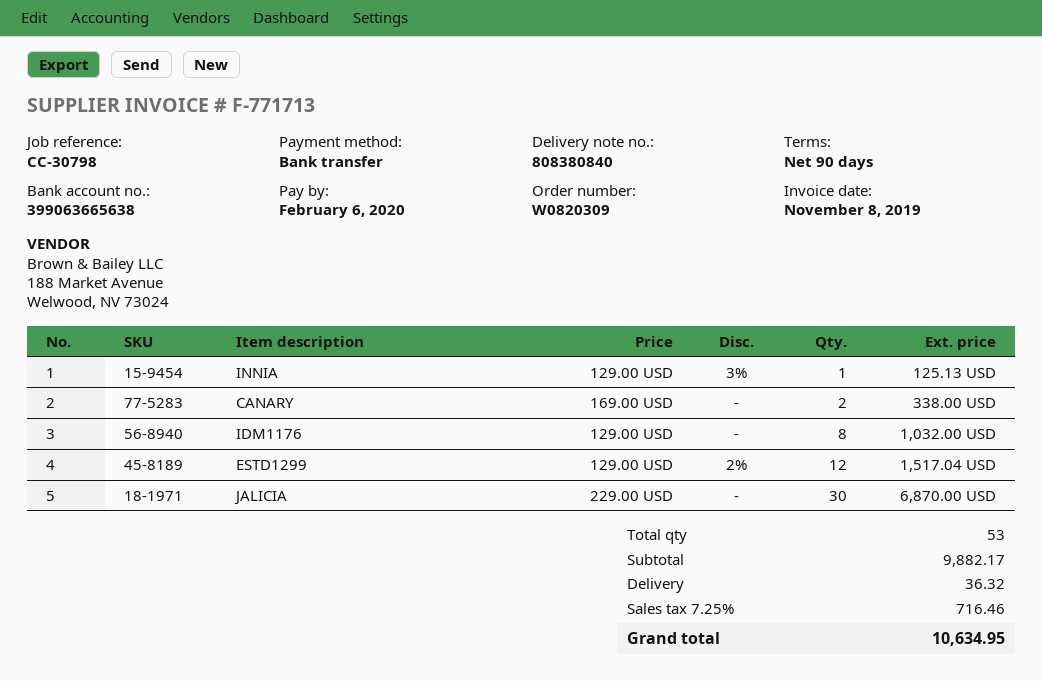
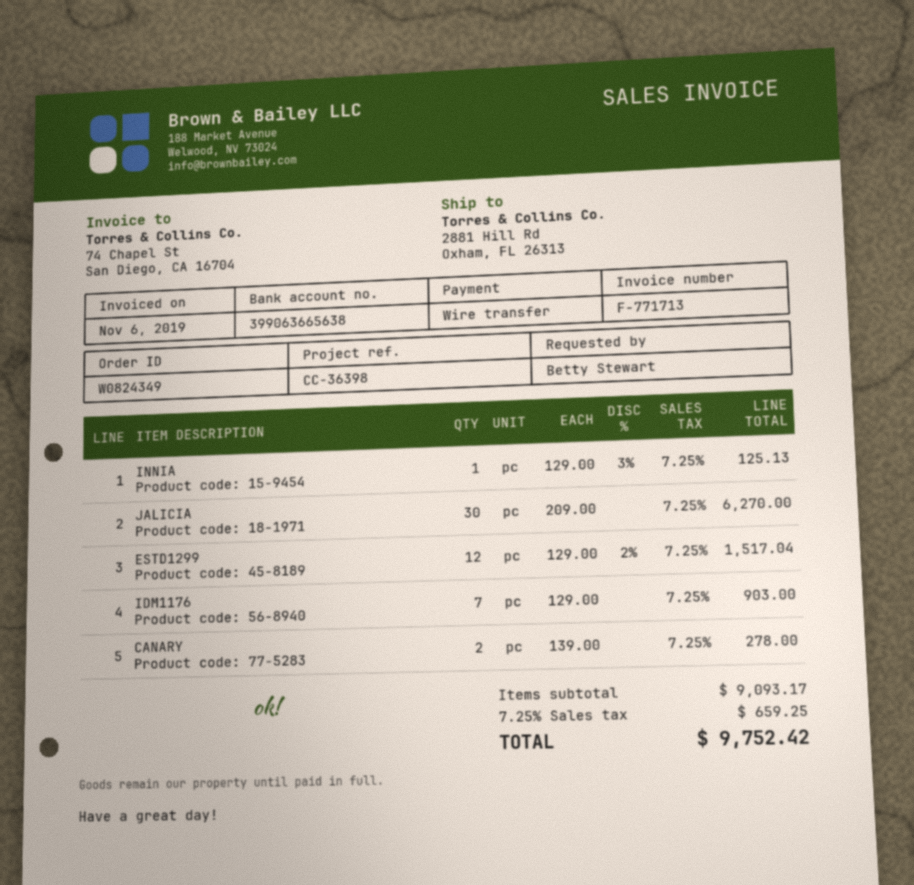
order number: W0820309 -> W0824349
invoice date: 2019-11-08 -> 2019-11-06
reference: CC-30798 -> CC-36398
CANARY: 2 x 169.00 = 338.00 -> 2 x 139.00 = 278.00
IDM1176: 8 x 129.00 = 1032.00 -> 7 x 129.00 = 903.00
JALICIA: 30 x 229.00 = 6870.00 -> 30 x 209.00 = 6270.00
subtotal: 9882.17 -> 9093.17
shipping: 36.32 -> none
tax: 7.25% = 716.46 -> 7.25% = 659.25
total: 10634.95 -> 9752.42

